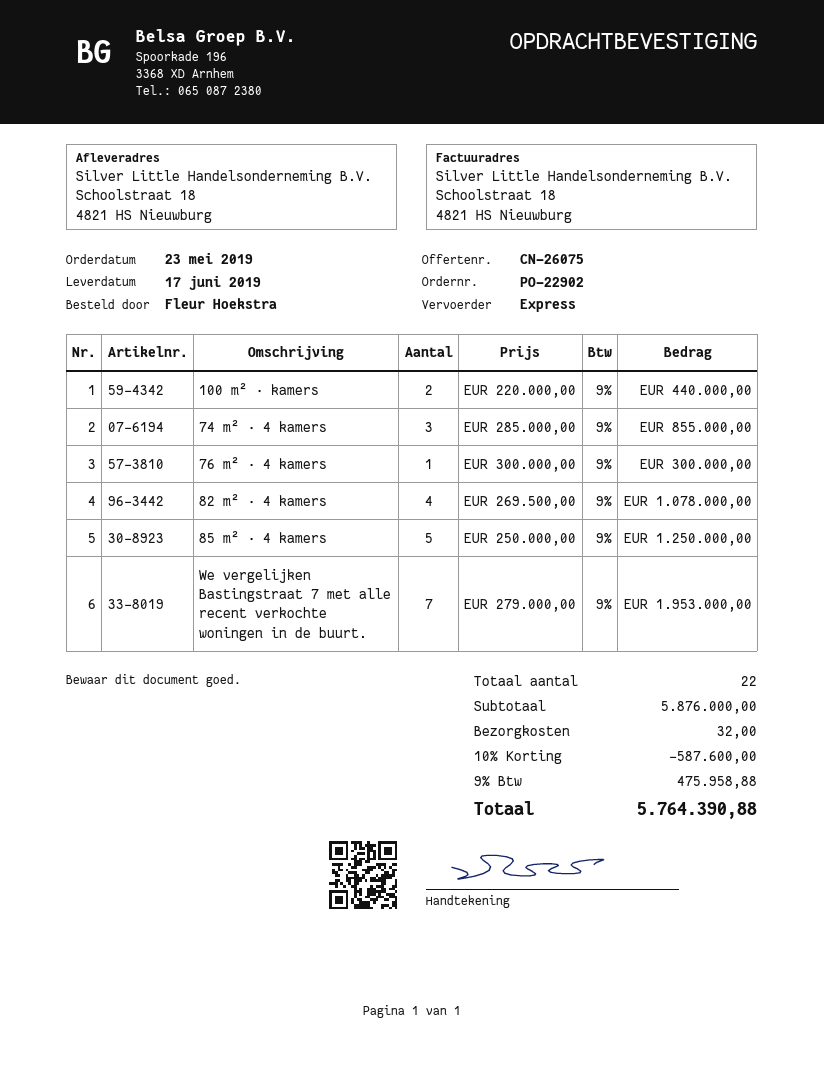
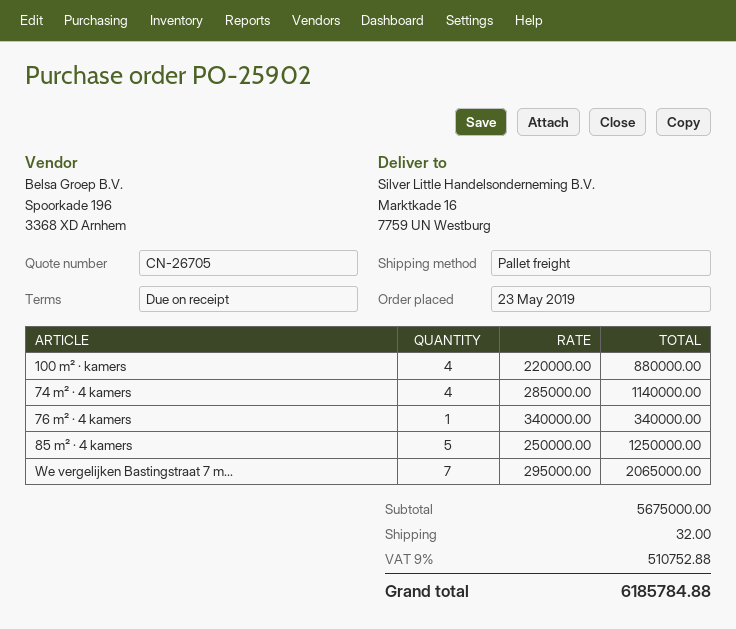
quote number: CN-26075 -> CN-26705
order number: PO-22902 -> PO-25902
shipping method: express -> pallet freight
ship to: Schoolstraat 18, 4821 HS Nieuwburg -> Marktkade 16, 7759 UN Westburg
100 m² · kamers: 2 x 220000.00 = 440000.00 -> 4 x 220000.00 = 880000.00
74 m² · 4 kamers: 3 x 285000.00 = 855000.00 -> 4 x 285000.00 = 1140000.00
76 m² · 4 kamers: 1 x 300000.00 = 300000.00 -> 1 x 340000.00 = 340000.00
82 m² · 4 kamers: 4 x 269500.00 = 1078000.00 -> none
We vergelijken Bastingstraat 7 met alle recent verkochte woningen in de buurt.: 7 x 279000.00 = 1953000.00 -> 7 x 295000.00 = 2065000.00
subtotal: 5876000.00 -> 5675000.00
discount: 10% = 587600.00 -> none
tax: 9% = 475958.88 -> 9% = 510752.88
total: 5764390.88 -> 6185784.88

